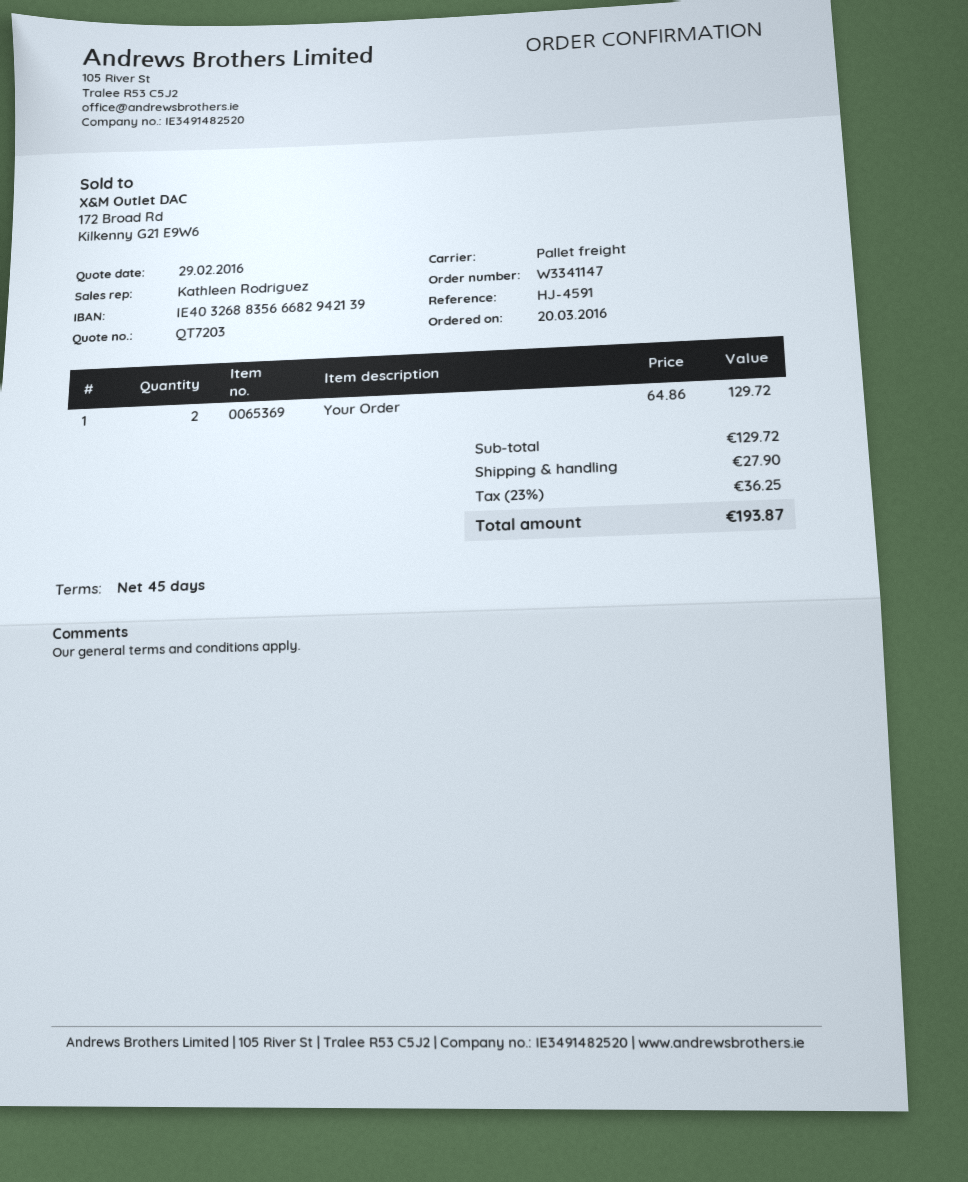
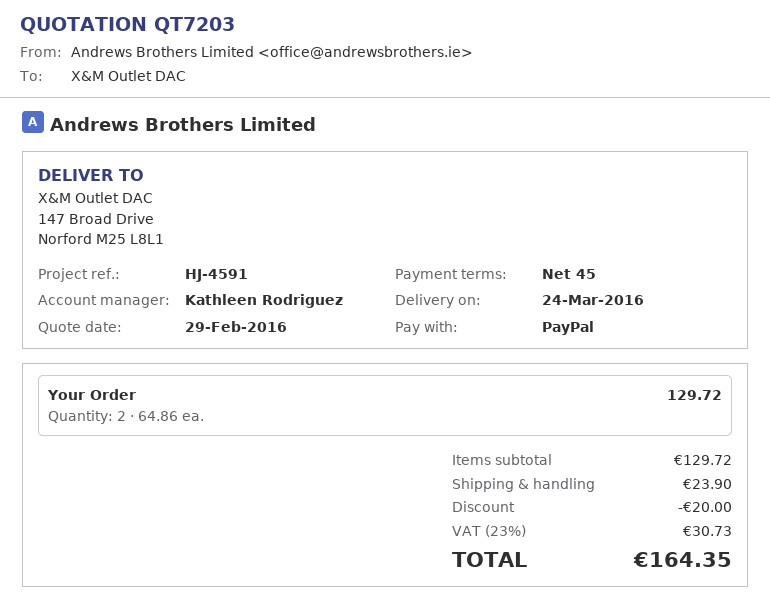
discount: none -> 20.00
shipping: 27.90 -> 23.90
tax: 23% = 36.25 -> 23% = 30.73
total: 193.87 -> 164.35

